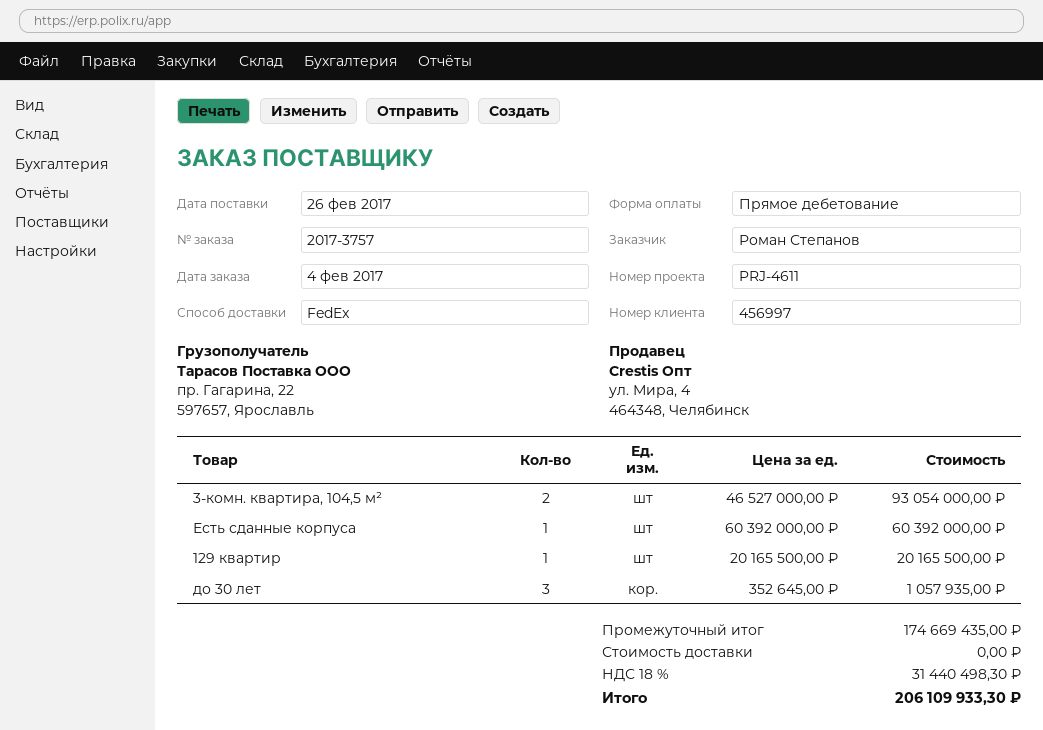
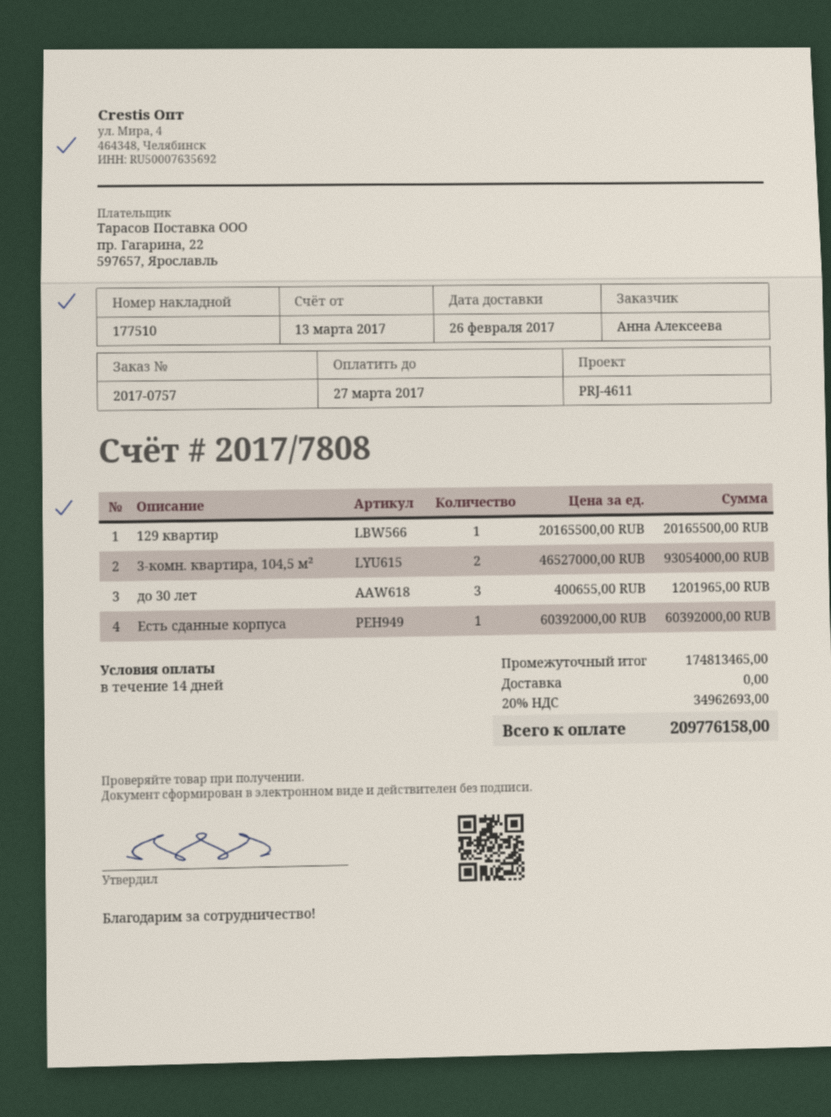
order number: 2017-3757 -> 2017-0757
ordered by: Роман Степанов -> Анна Алексеева
до 30 лет: 3 x 352645.00 = 1057935.00 -> 3 x 400655.00 = 1201965.00
subtotal: 174669435.00 -> 174813465.00
tax: 18% = 31440498.30 -> 20% = 34962693.00
total: 206109933.30 -> 209776158.00

